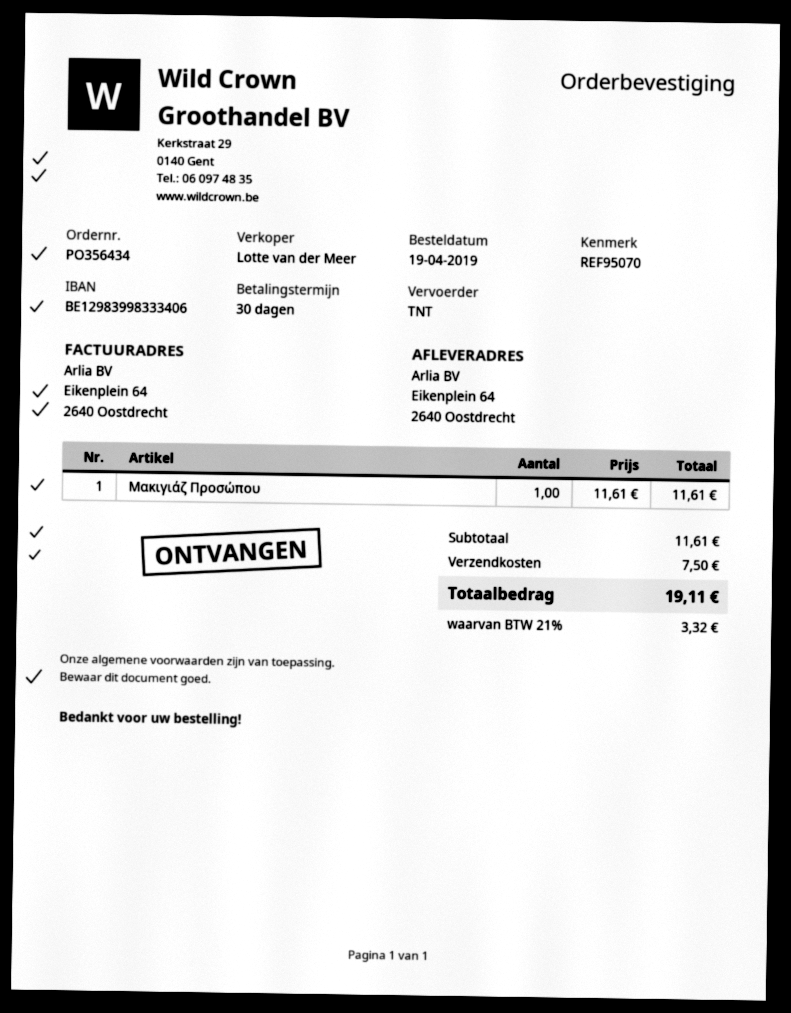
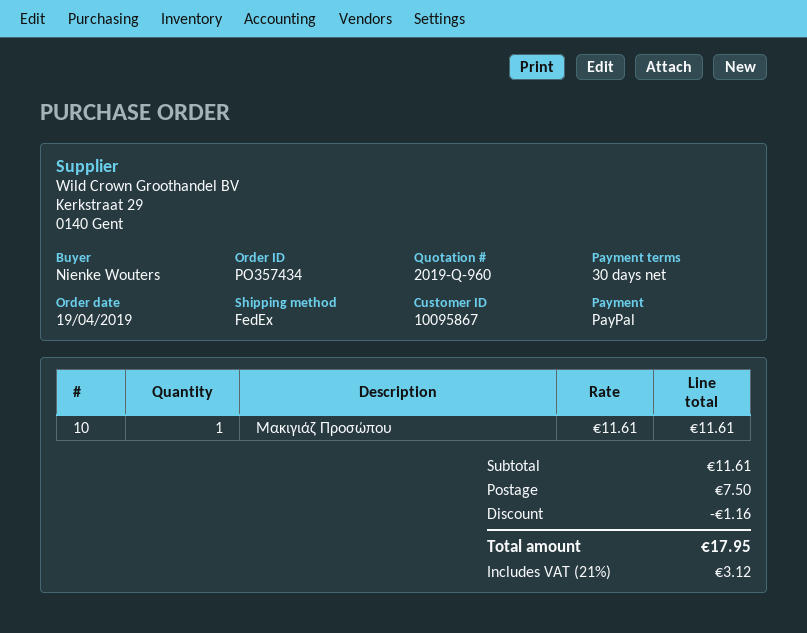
order number: PO356434 -> PO357434
shipping method: TNT -> FedEx
discount: none -> 1.16
tax: 21% = 3.32 -> 21% = 3.12
total: 19.11 -> 17.95

